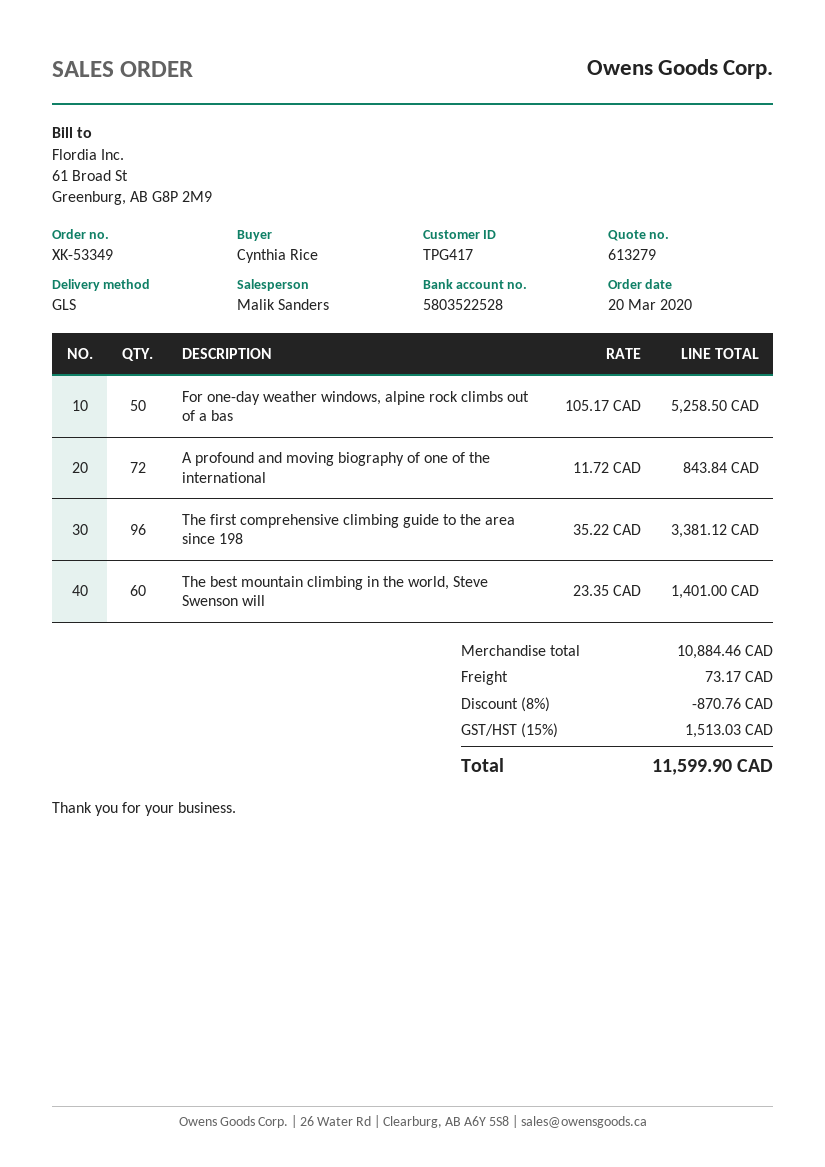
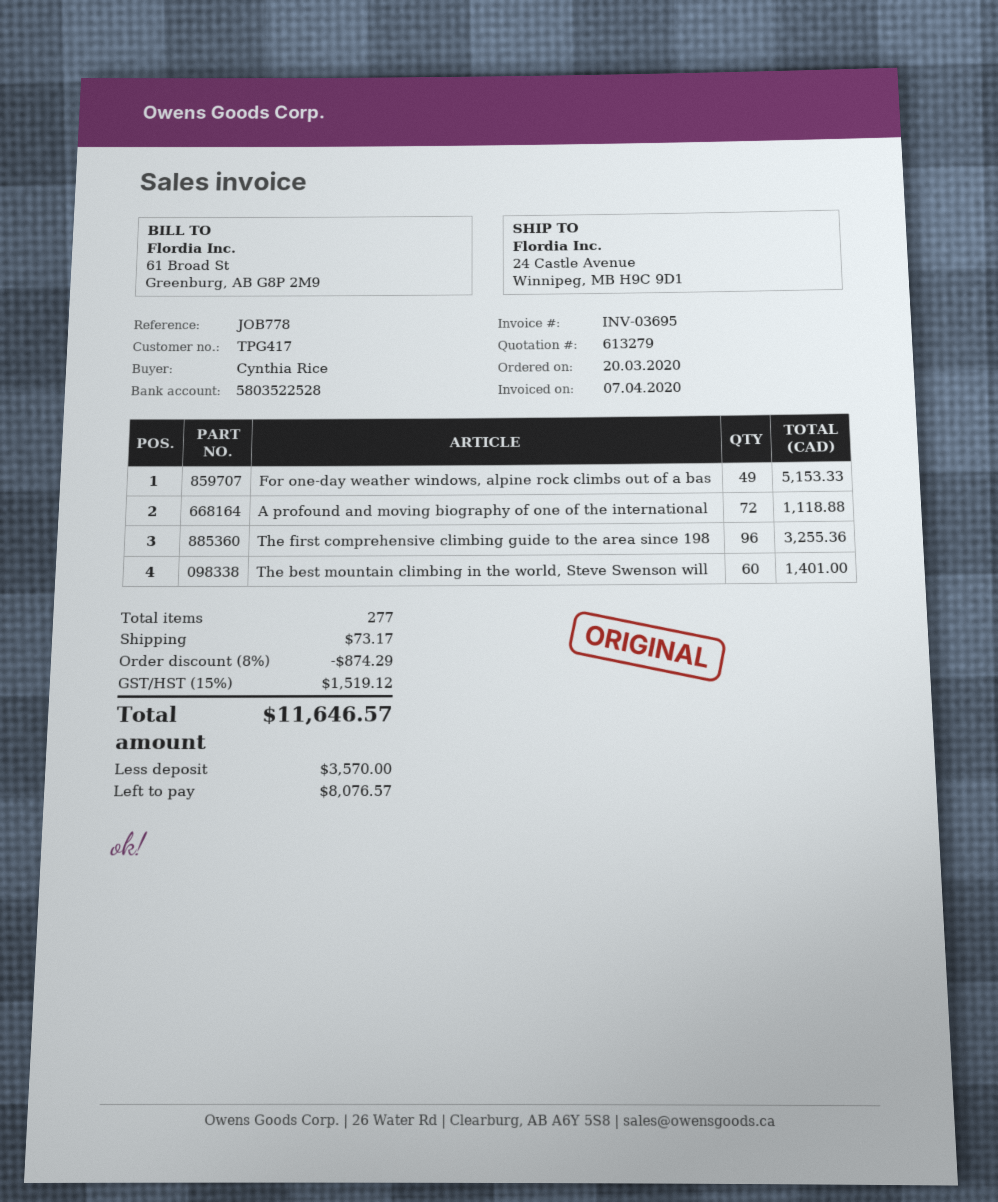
For one-day weather windows, alpine rock climbs out of a bas: 50 for 5258.50 -> 49 for 5153.33
A profound and moving biography of one of the international: 72 for 843.84 -> 72 for 1118.88
The first comprehensive climbing guide to the area since 198: 96 for 3381.12 -> 96 for 3255.36
discount: 8% = 870.76 -> 8% = 874.29
tax: 15% = 1513.03 -> 15% = 1519.12
total: 11599.90 -> 11646.57

